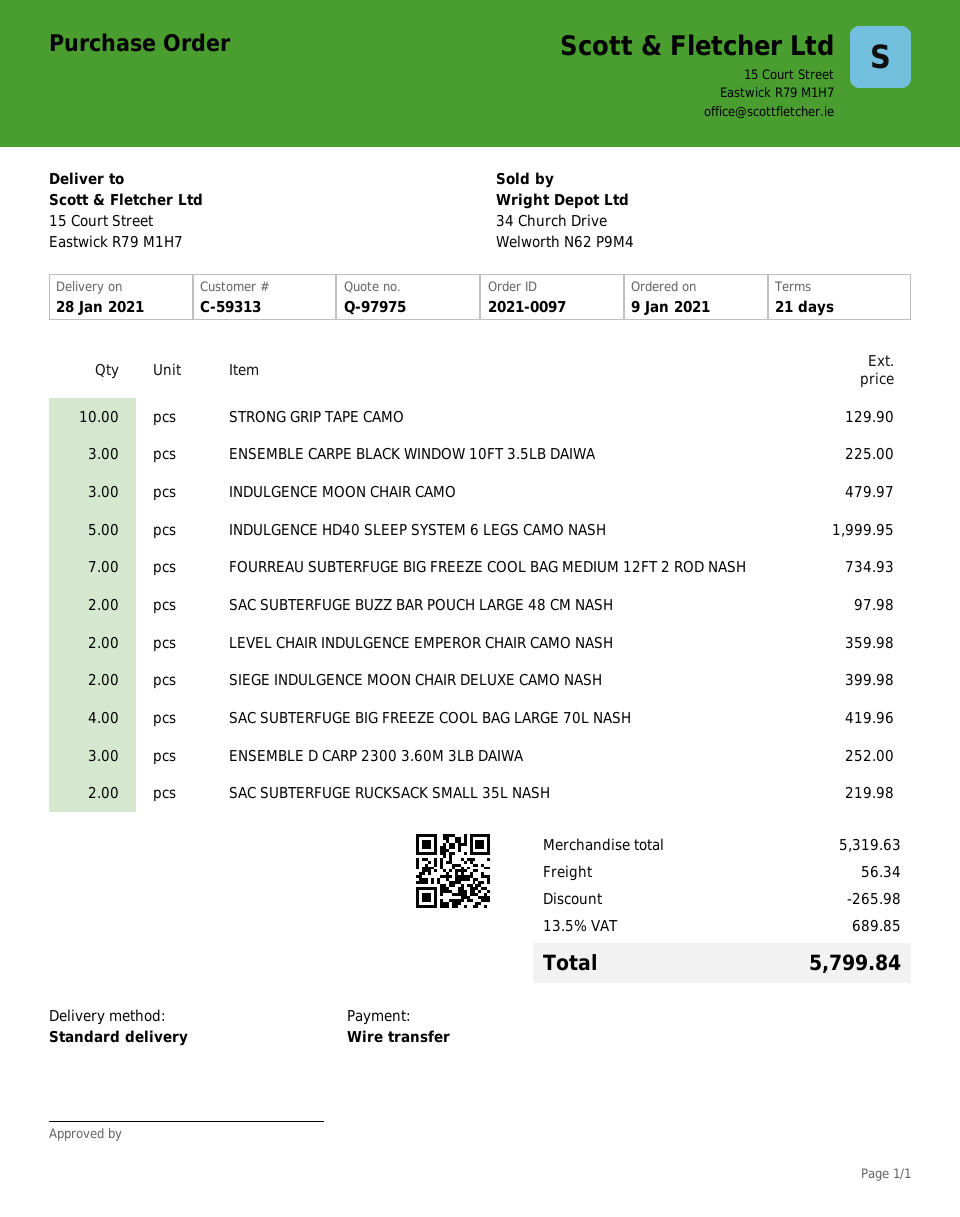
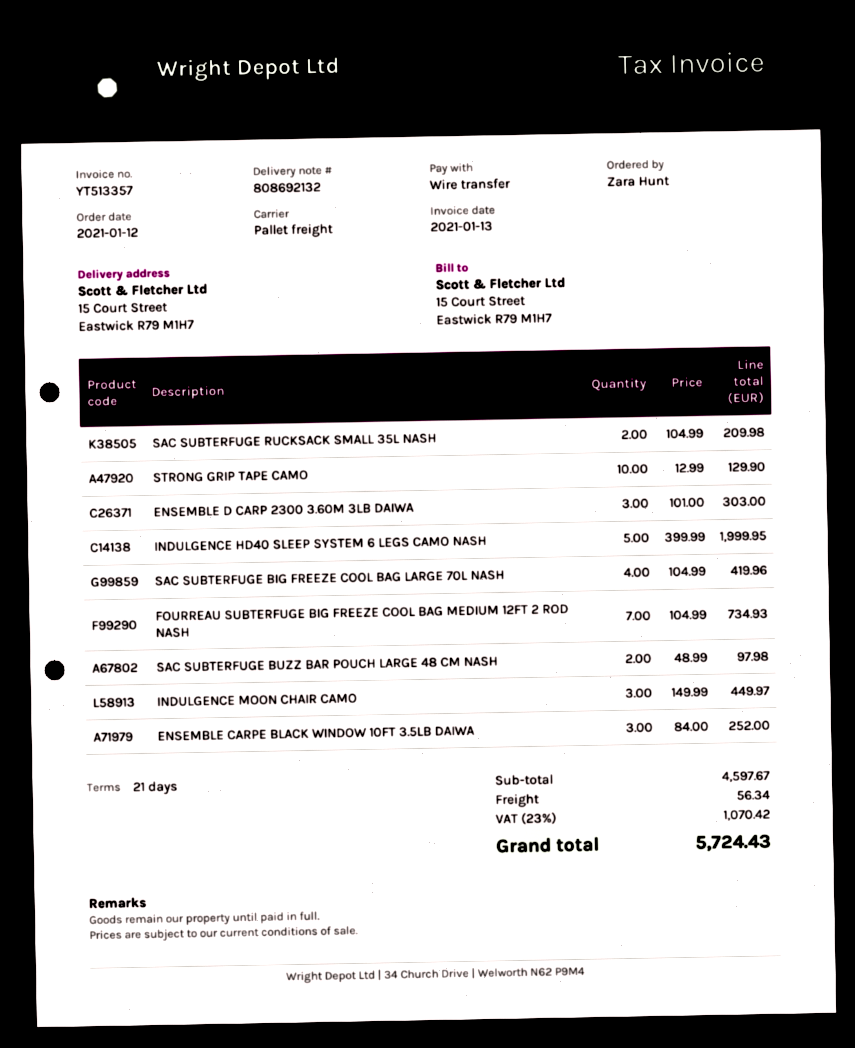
order date: 2021-01-09 -> 2021-01-12
shipping method: standard -> pallet freight
ENSEMBLE CARPE BLACK WINDOW 10FT 3.5LB DAIWA: 3 for 225.00 -> 3 for 252.00
INDULGENCE MOON CHAIR CAMO: 3 for 479.97 -> 3 for 449.97
LEVEL CHAIR INDULGENCE EMPEROR CHAIR CAMO NASH: 2 for 359.98 -> none
SIEGE INDULGENCE MOON CHAIR DELUXE CAMO NASH: 2 for 399.98 -> none
ENSEMBLE D CARP 2300 3.60M 3LB DAIWA: 3 for 252.00 -> 3 for 303.00
SAC SUBTERFUGE RUCKSACK SMALL 35L NASH: 2 for 219.98 -> 2 for 209.98
subtotal: 5319.63 -> 4597.67
discount: 265.98 -> none
tax: 13.5% = 689.85 -> 23% = 1070.42
total: 5799.84 -> 5724.43

